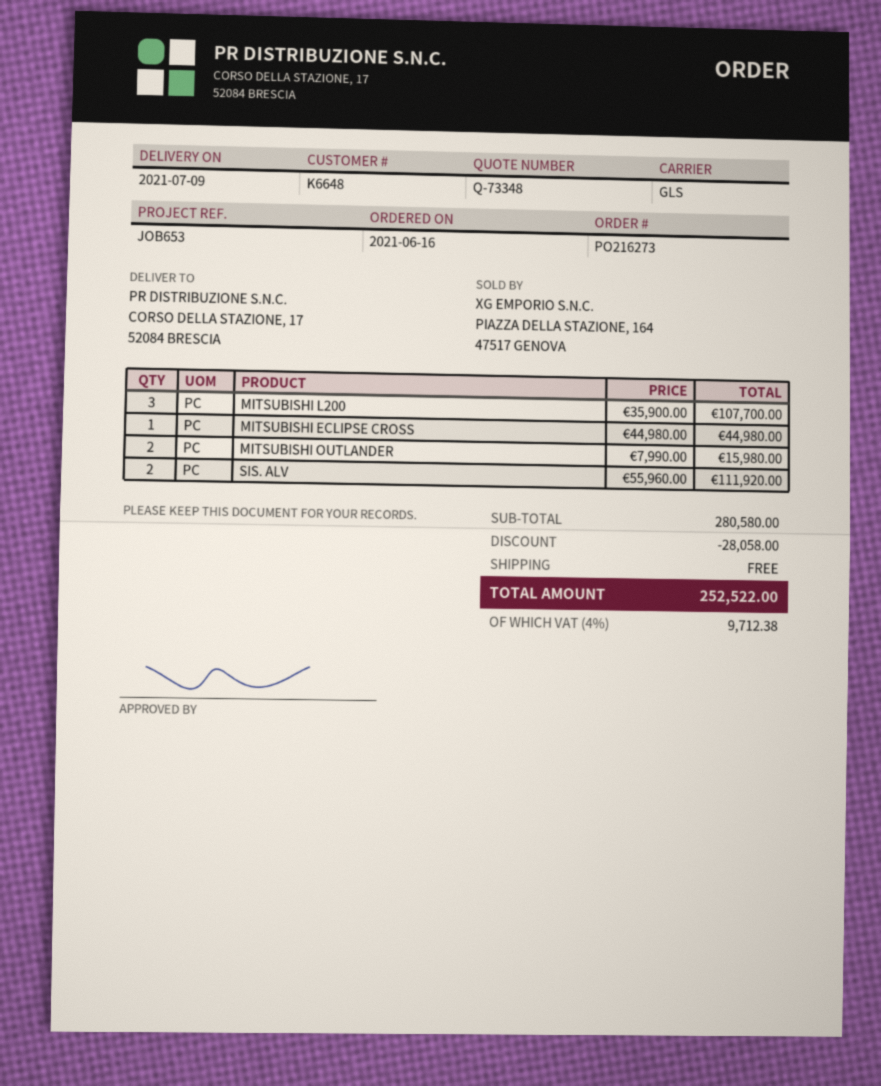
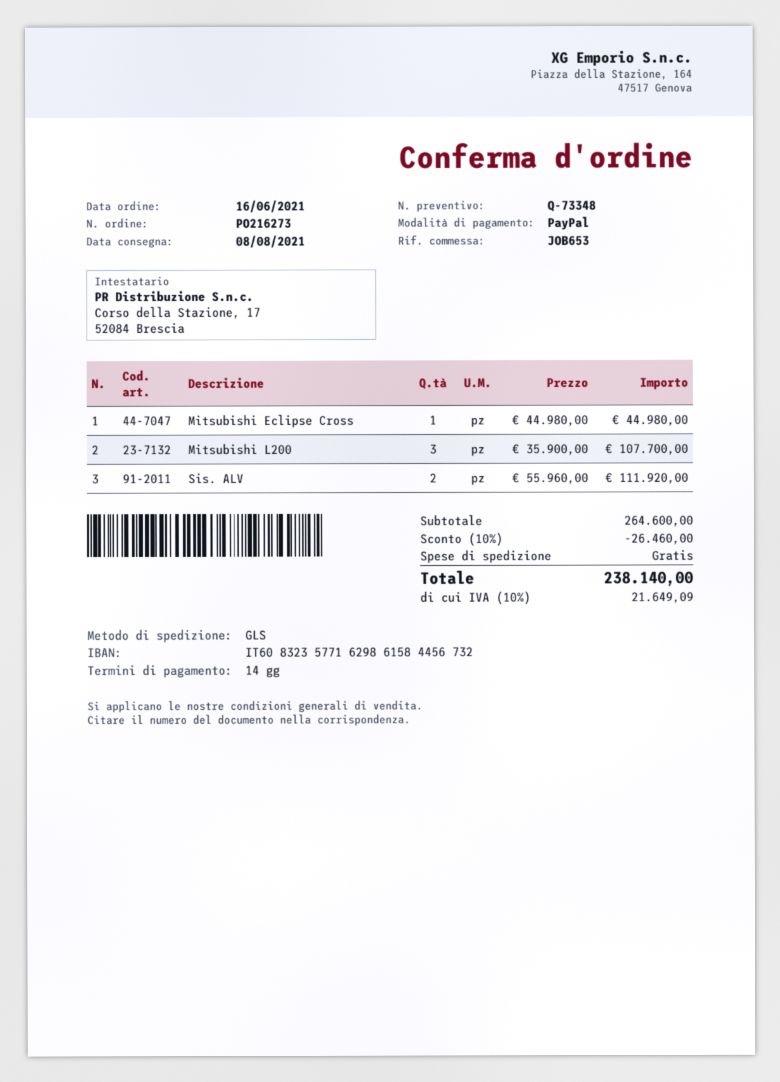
delivery date: 2021-07-09 -> 2021-08-08
MITSUBISHI OUTLANDER: 2 x 7990.00 = 15980.00 -> none
subtotal: 280580.00 -> 264600.00
discount: 28058.00 -> 26460.00
tax: 4% = 9712.38 -> 10% = 21649.09
total: 252522.00 -> 238140.00

